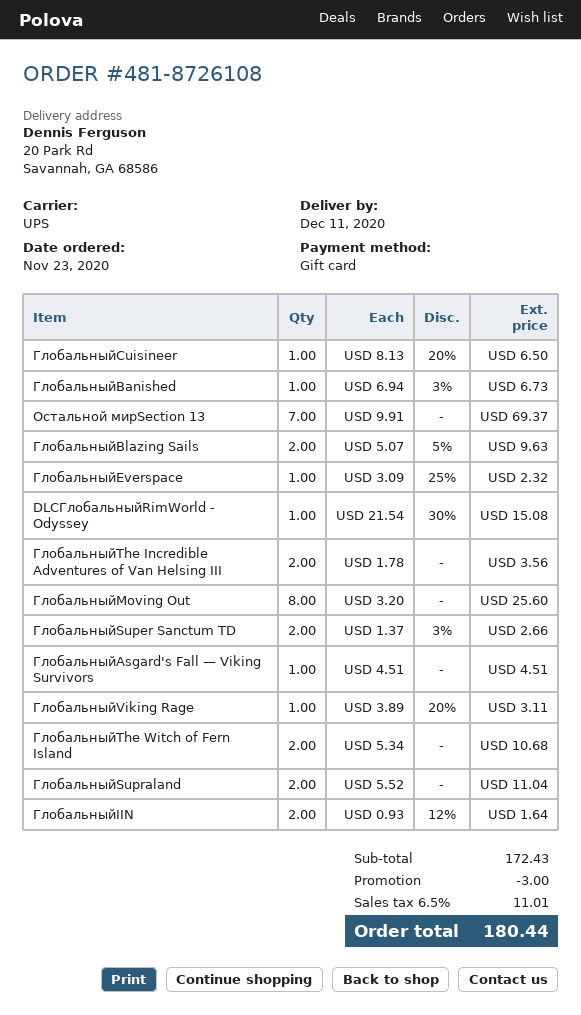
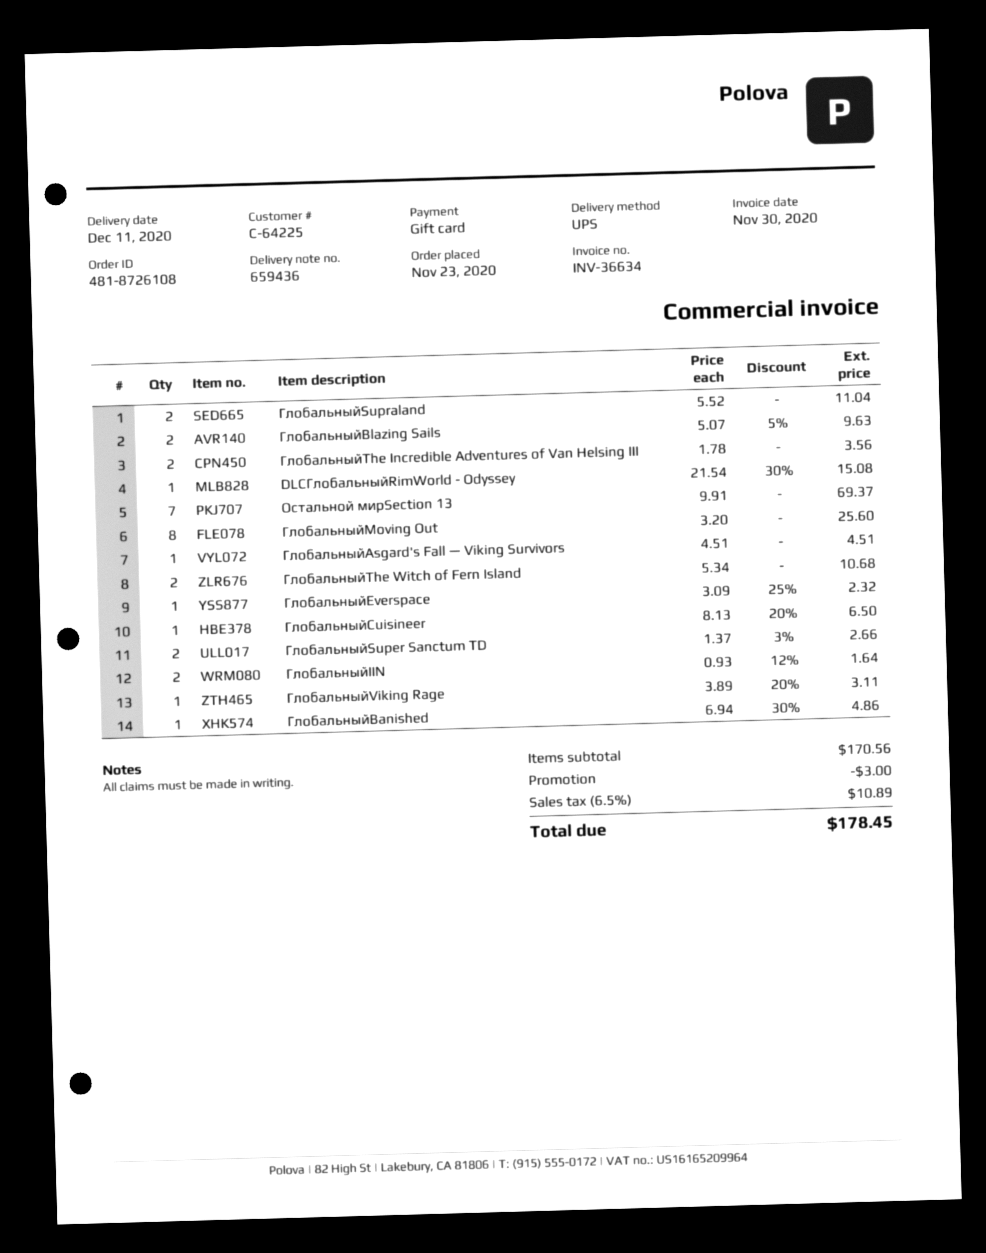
ГлобальныйBanished: 1 x 6.94 - 3% = 6.73 -> 1 x 6.94 - 30% = 4.86
subtotal: 172.43 -> 170.56
tax: 6.5% = 11.01 -> 6.5% = 10.89
total: 180.44 -> 178.45

